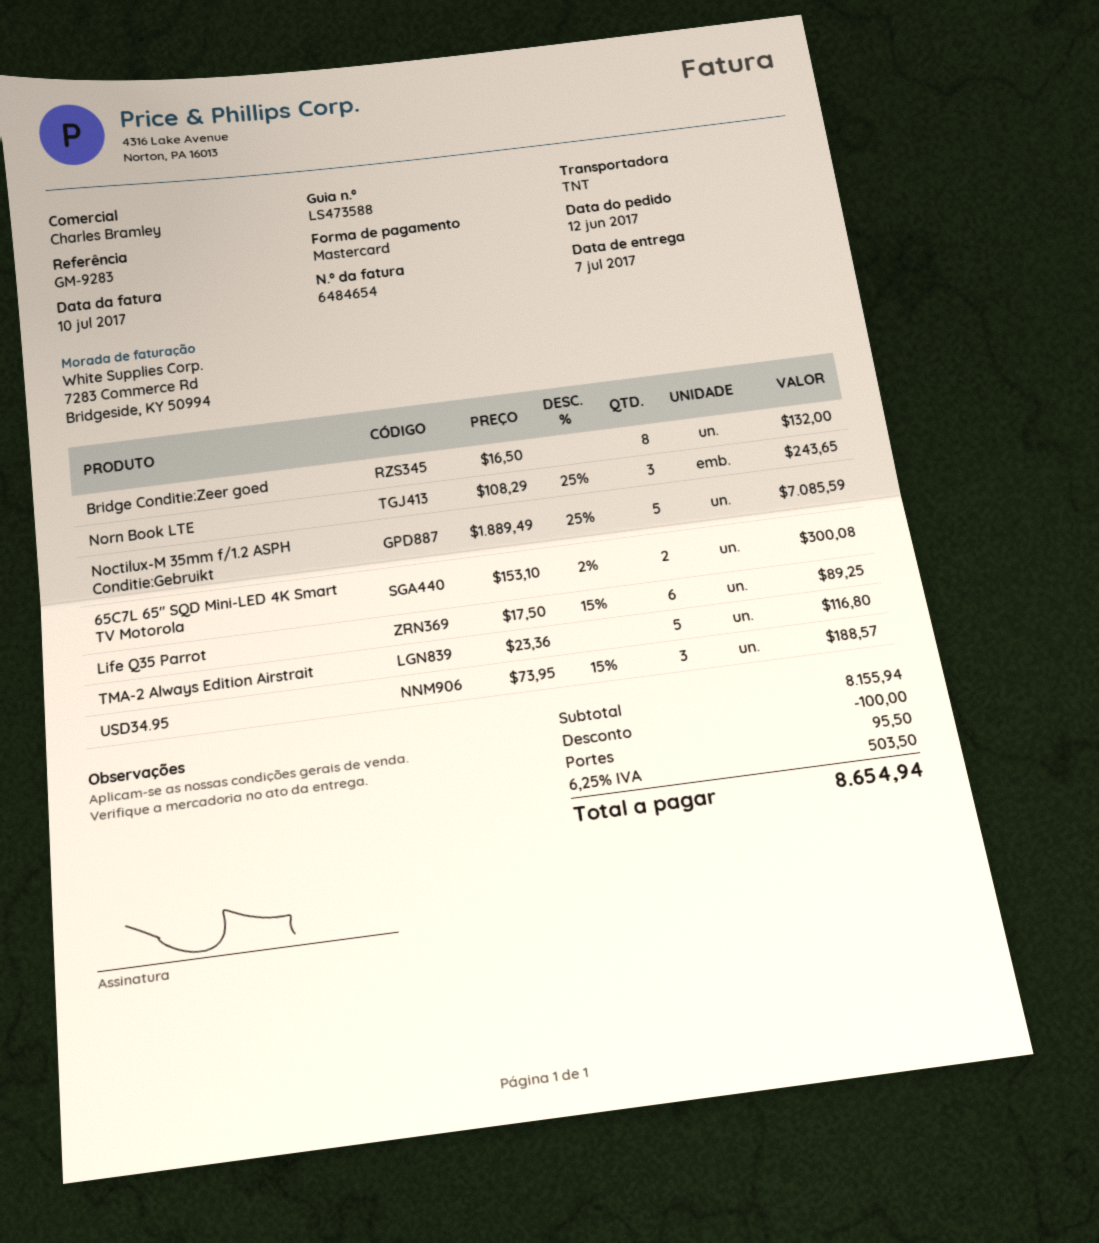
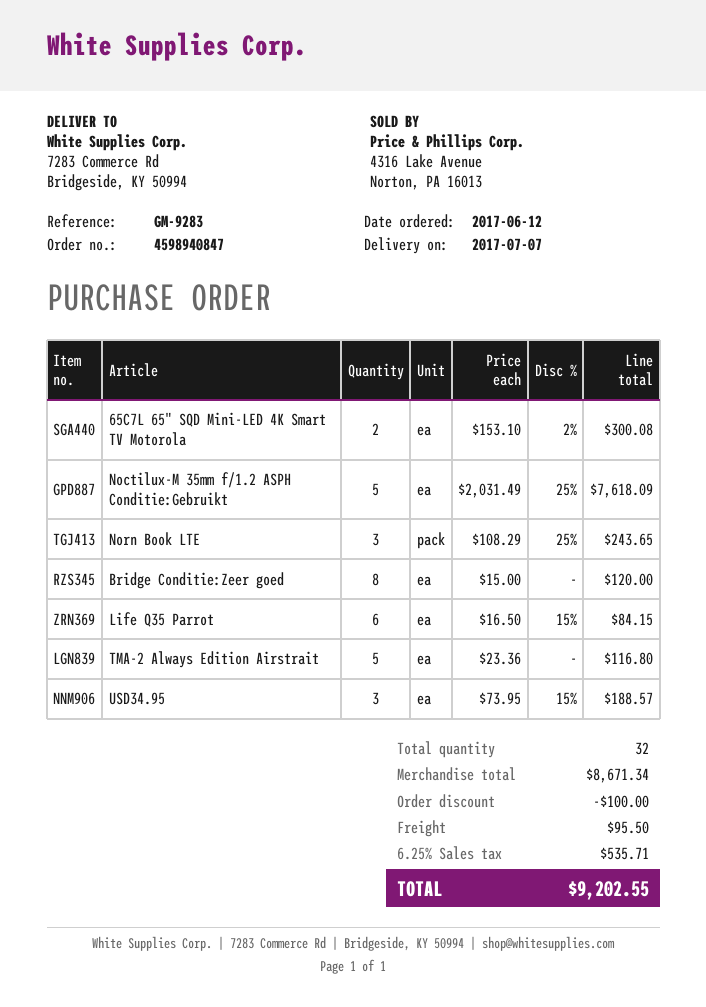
Bridge Conditie:Zeer goed: 8 x 16.50 = 132.00 -> 8 x 15.00 = 120.00
Noctilux-M 35mm f/1.2 ASPH Conditie:Gebruikt: 5 x 1889.49 - 25% = 7085.59 -> 5 x 2031.49 - 25% = 7618.09
Life Q35 Parrot: 6 x 17.50 - 15% = 89.25 -> 6 x 16.50 - 15% = 84.15
subtotal: 8155.94 -> 8671.34
tax: 6.25% = 503.50 -> 6.25% = 535.71
total: 8654.94 -> 9202.55

